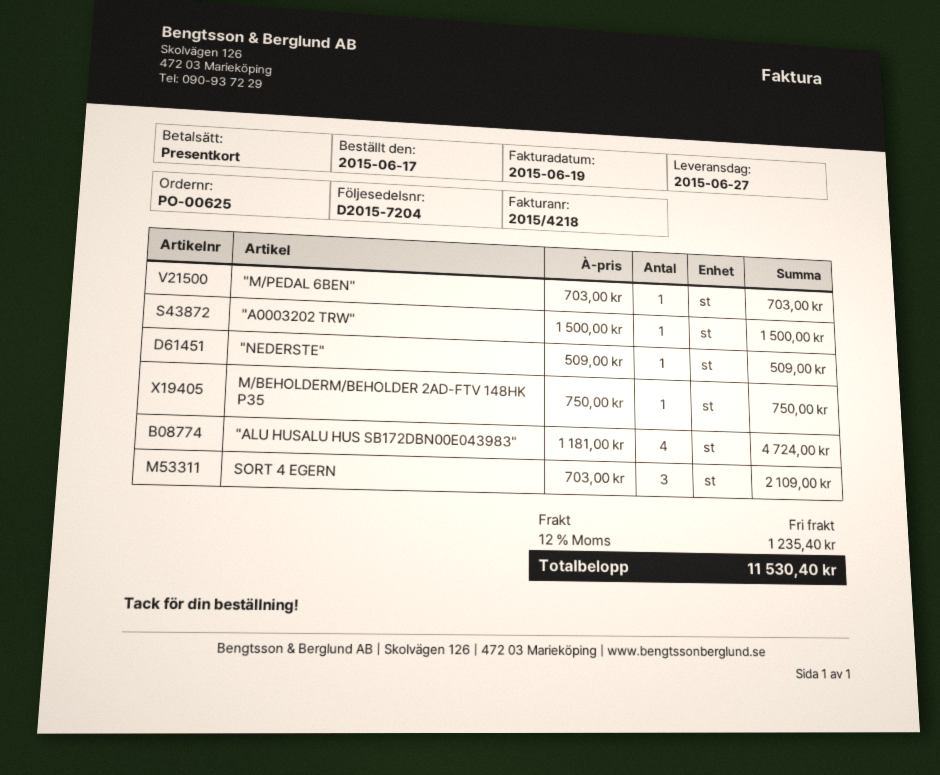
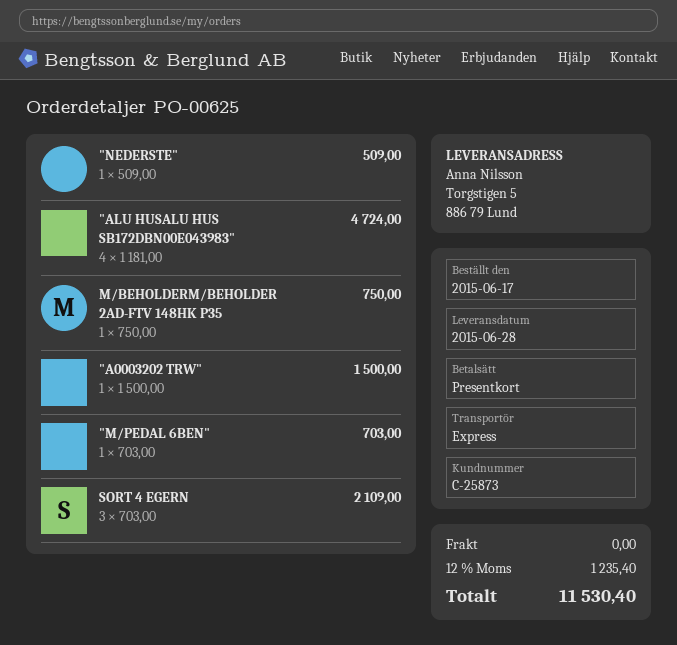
delivery date: 2015-06-27 -> 2015-06-28

